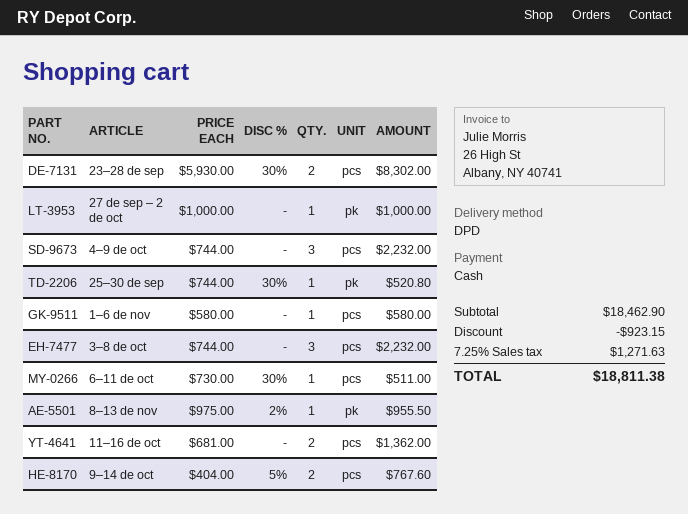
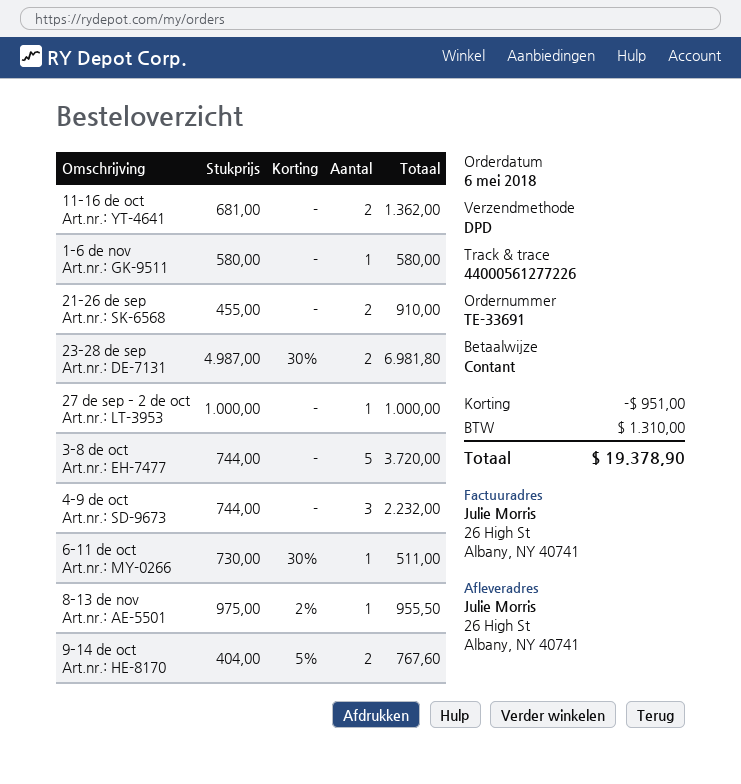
23–28 de sep: 2 x 5930.00 - 30% = 8302.00 -> 2 x 4987.00 - 30% = 6981.80
25–30 de sep: 1 x 744.00 - 30% = 520.80 -> none
3–8 de oct: 3 x 744.00 = 2232.00 -> 5 x 744.00 = 3720.00
21–26 de sep: none -> 2 x 455.00 = 910.00
discount: 923.15 -> 951.00
tax: 1271.63 -> 1310.00
total: 18811.38 -> 19378.90

